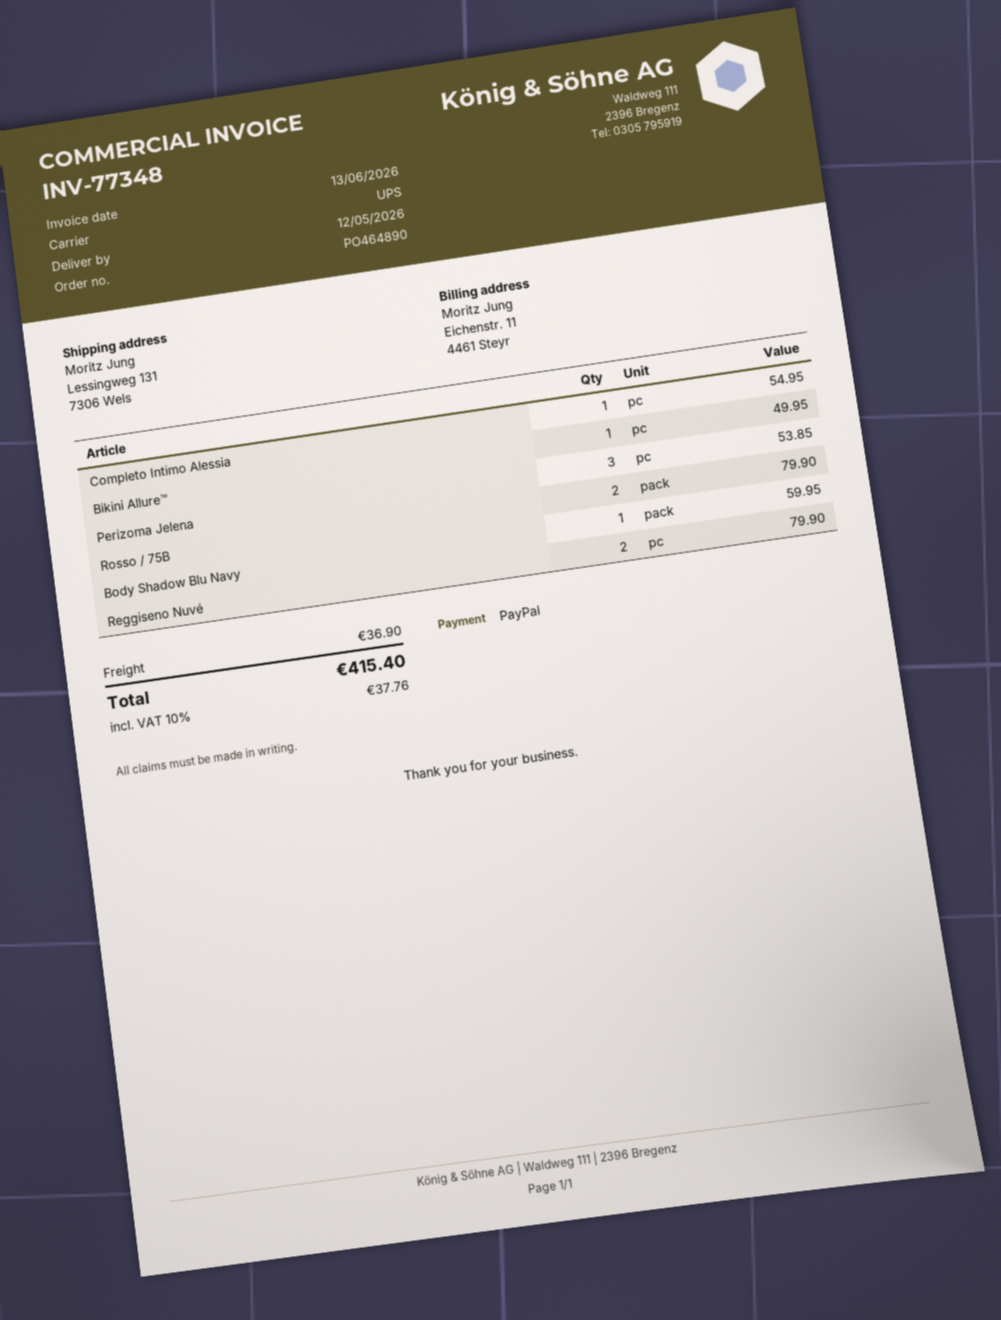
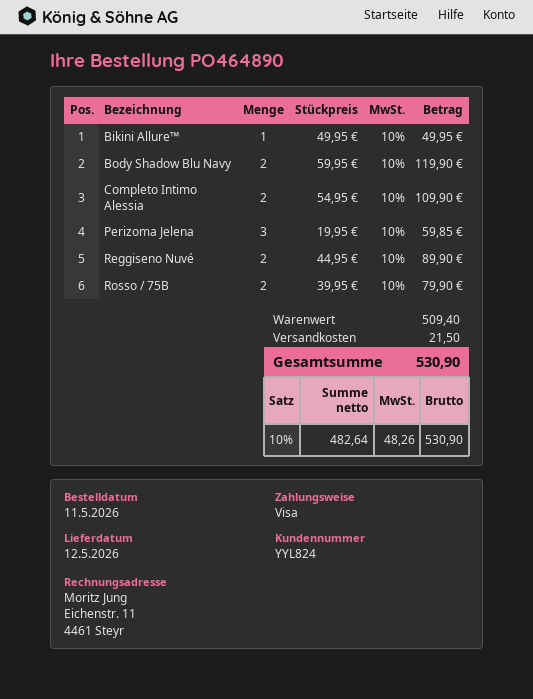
payment method: PayPal -> Visa
Completo Intimo Alessia: 1 for 54.95 -> 2 for 109.90
Perizoma Jelena: 3 for 53.85 -> 3 for 59.85
Body Shadow Blu Navy: 1 for 59.95 -> 2 for 119.90
Reggiseno Nuvé: 2 for 79.90 -> 2 for 89.90
shipping: 36.90 -> 21.50
tax: 10% = 37.76 -> 10% = 48.26
total: 415.40 -> 530.90

